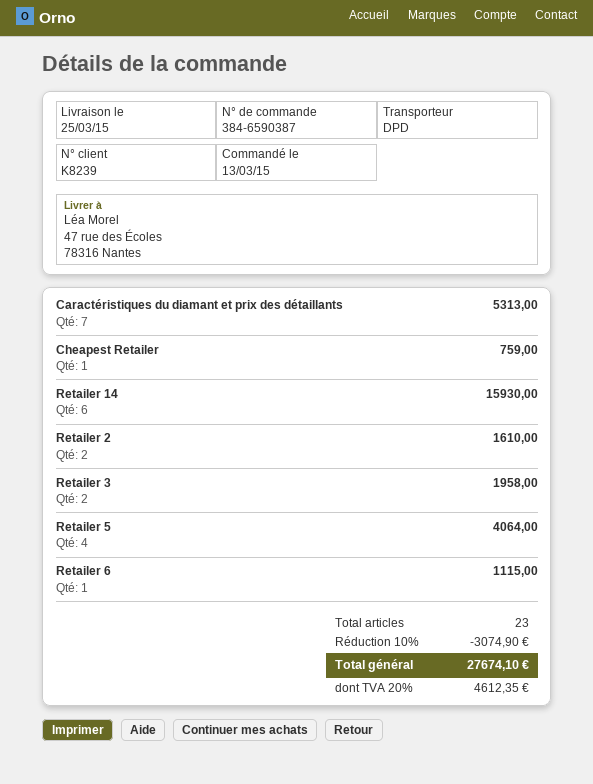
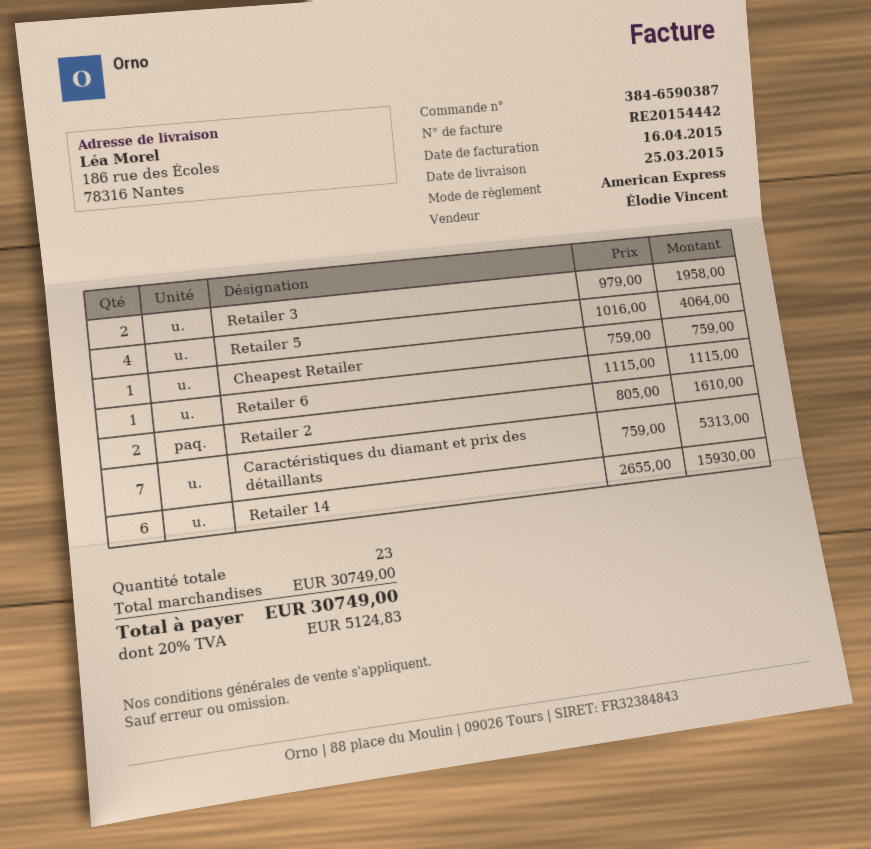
ship to: 47 rue des Écoles, 78316 Nantes -> 186 rue des Écoles, 78316 Nantes
discount: 10% = 3074.90 -> none
tax: 20% = 4612.35 -> 20% = 5124.83
total: 27674.10 -> 30749.00

